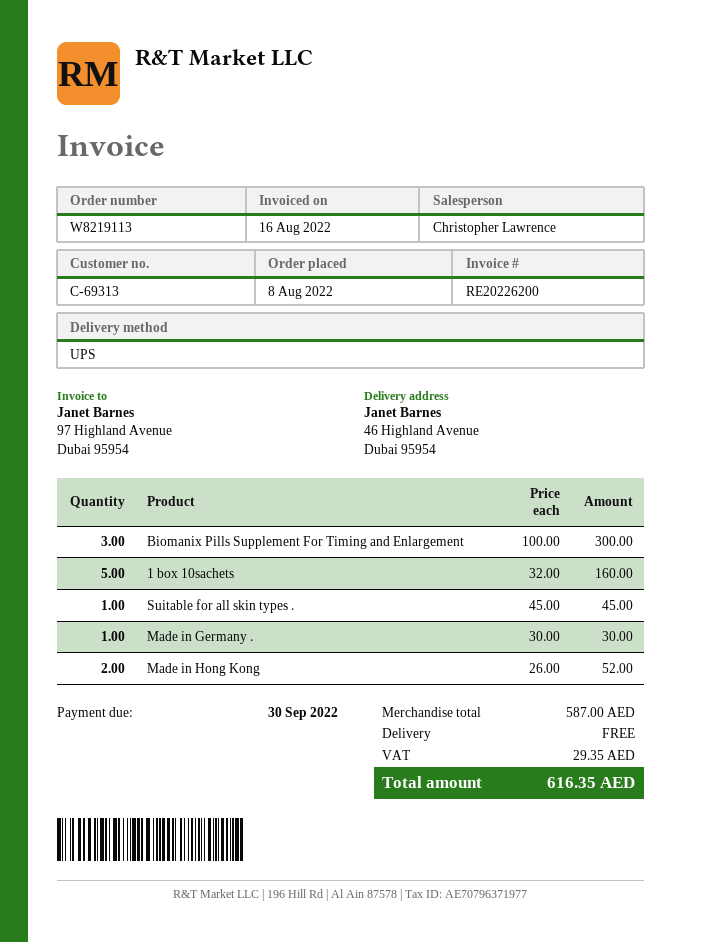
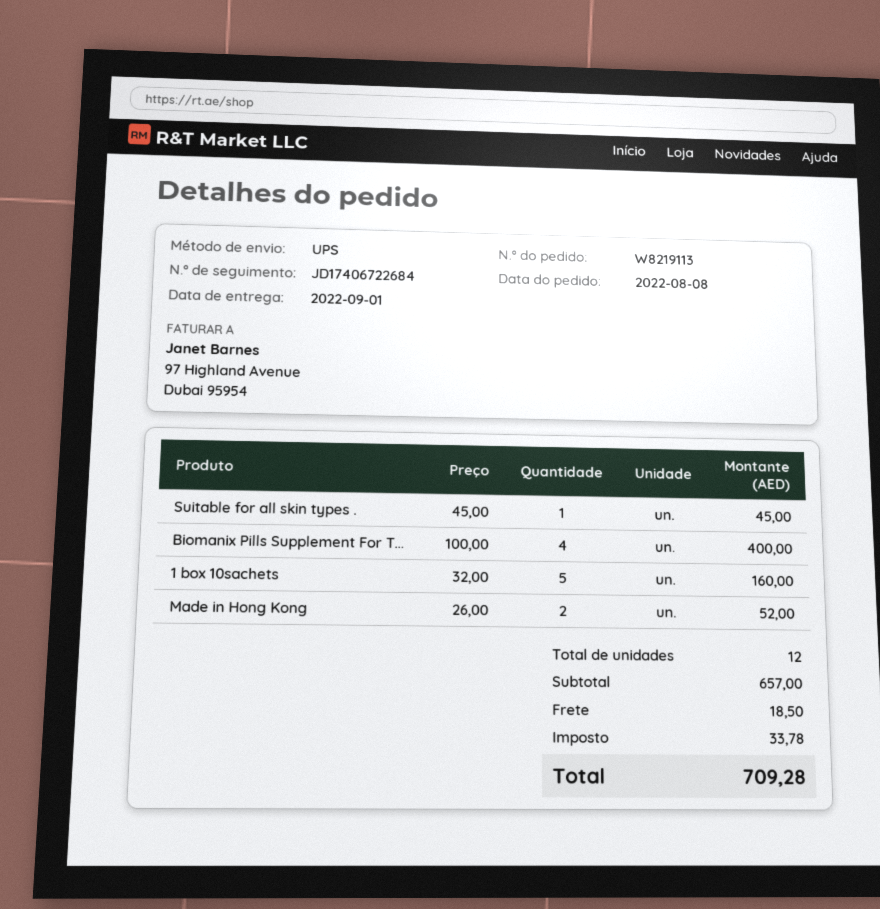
Biomanix Pills Supplement For Timing and Enlargement: 3 x 100.00 = 300.00 -> 4 x 100.00 = 400.00
Made in Germany .: 1 x 30.00 = 30.00 -> none
subtotal: 587.00 -> 657.00
shipping: 0.00 -> 18.50
tax: 29.35 -> 33.78
total: 616.35 -> 709.28

